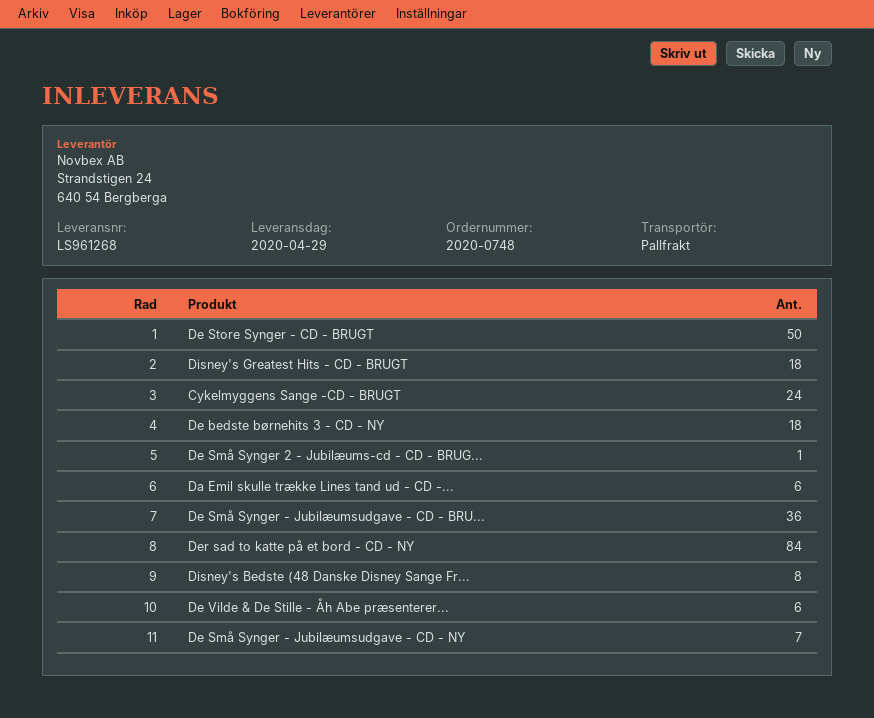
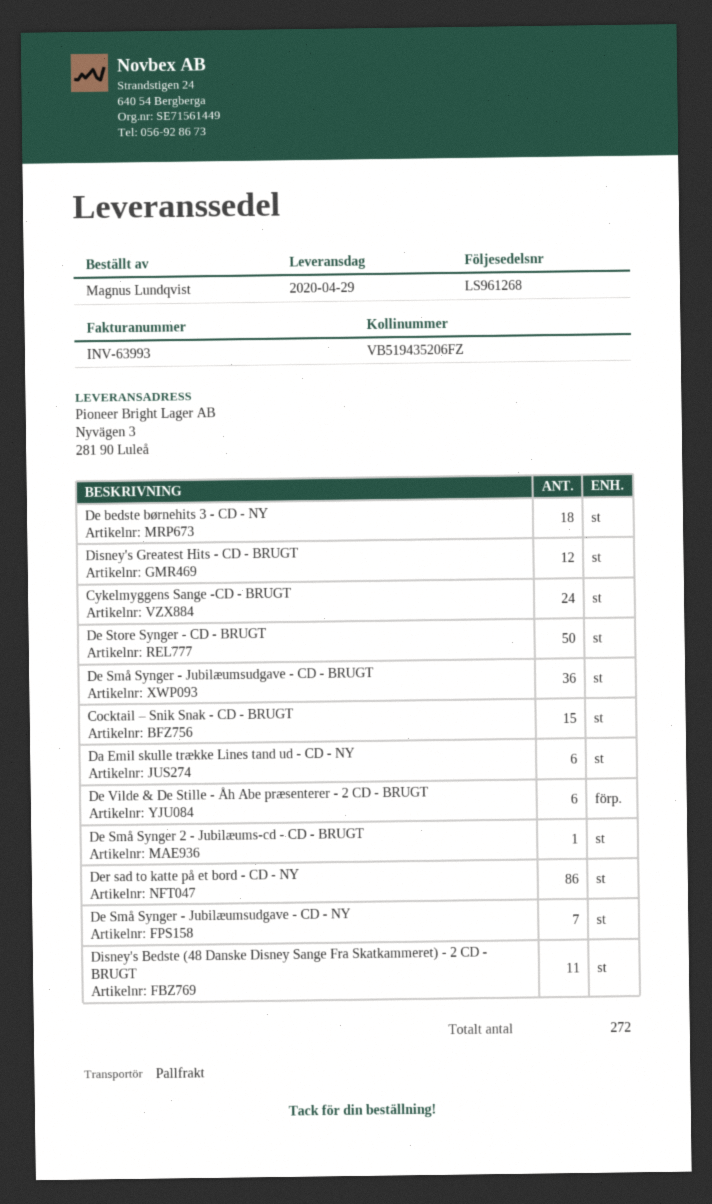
Disney's Greatest Hits - CD - BRUGT: 18 -> 12
Der sad to katte på et bord - CD - NY: 84 -> 86
Disney's Bedste (48 Danske Disney Sange Fr...: 8 -> 11
Cocktail – Snik Snak - CD - BRUGT: none -> 15

